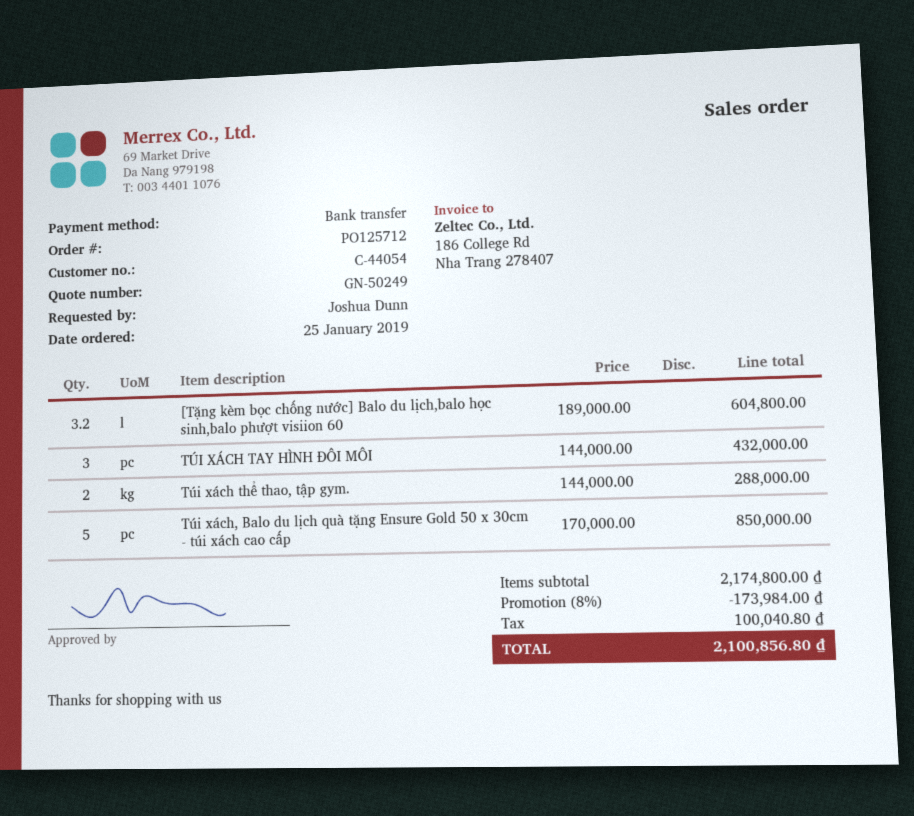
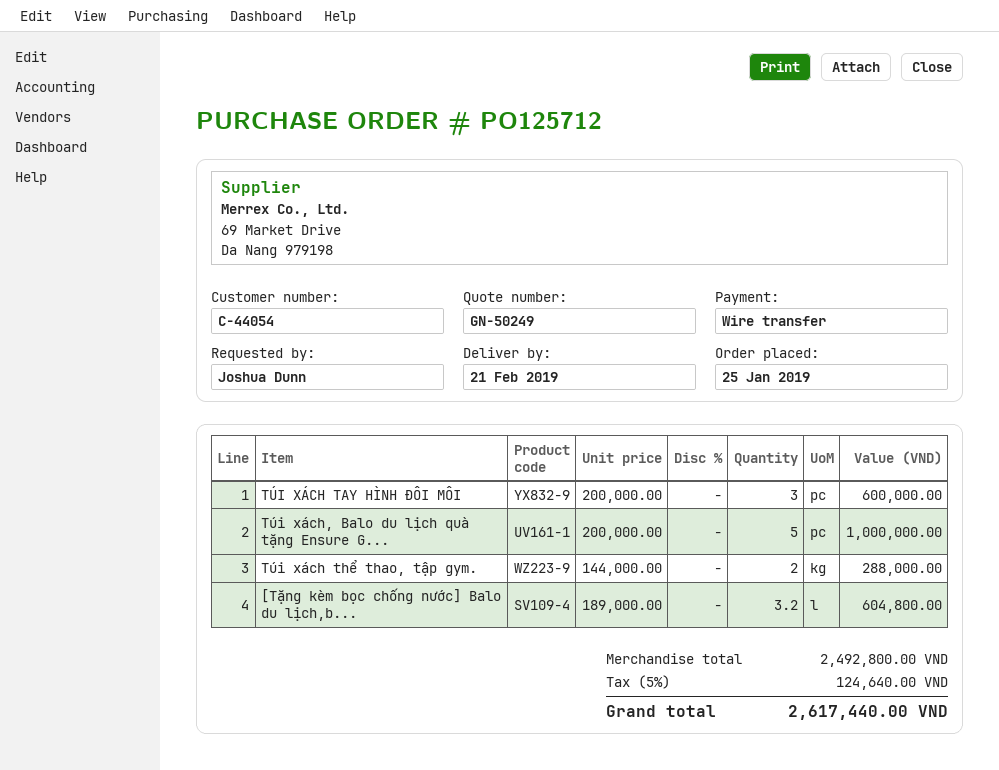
TÚI XÁCH TAY HÌNH ĐÔI MÔI: 3 x 144000.00 = 432000.00 -> 3 x 200000.00 = 600000.00
Túi xách, Balo du lịch quà tặng Ensure Gold 50 x 30cm - túi xách cao cấp: 5 x 170000.00 = 850000.00 -> 5 x 200000.00 = 1000000.00
subtotal: 2174800.00 -> 2492800.00
discount: 8% = 173984.00 -> none
tax: 100040.80 -> 124640.00
total: 2100856.80 -> 2617440.00

